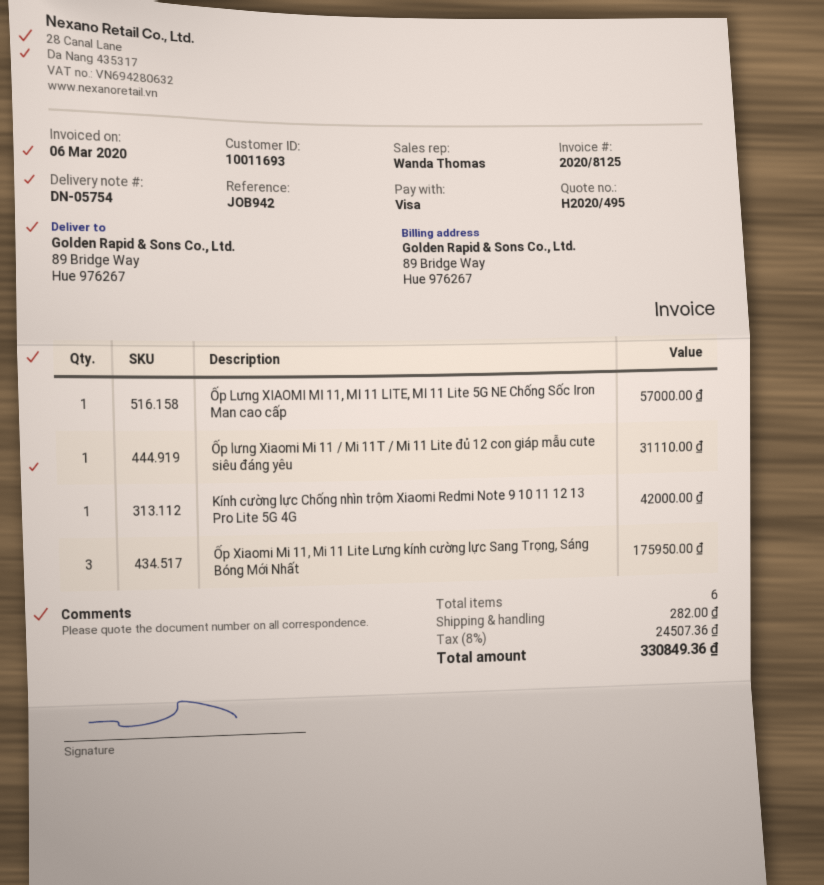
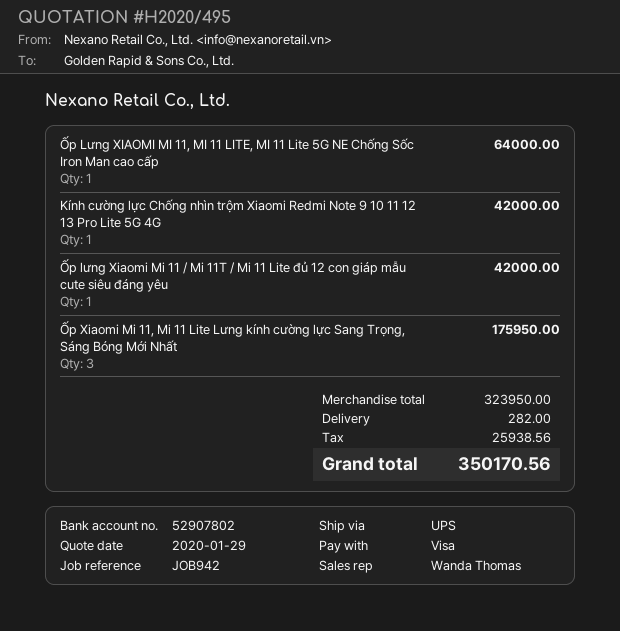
Ốp Lưng XIAOMI MI 11, MI 11 LITE, MI 11 Lite 5G NE Chống Sốc Iron Man cao cấp: 1 for 57000.00 -> 1 for 64000.00
Ốp lưng Xiaomi Mi 11 / Mi 11T / Mi 11 Lite đủ 12 con giáp mẫu cute siêu đáng yêu: 1 for 31110.00 -> 1 for 42000.00
tax: 24507.36 -> 25938.56
total: 330849.36 -> 350170.56

